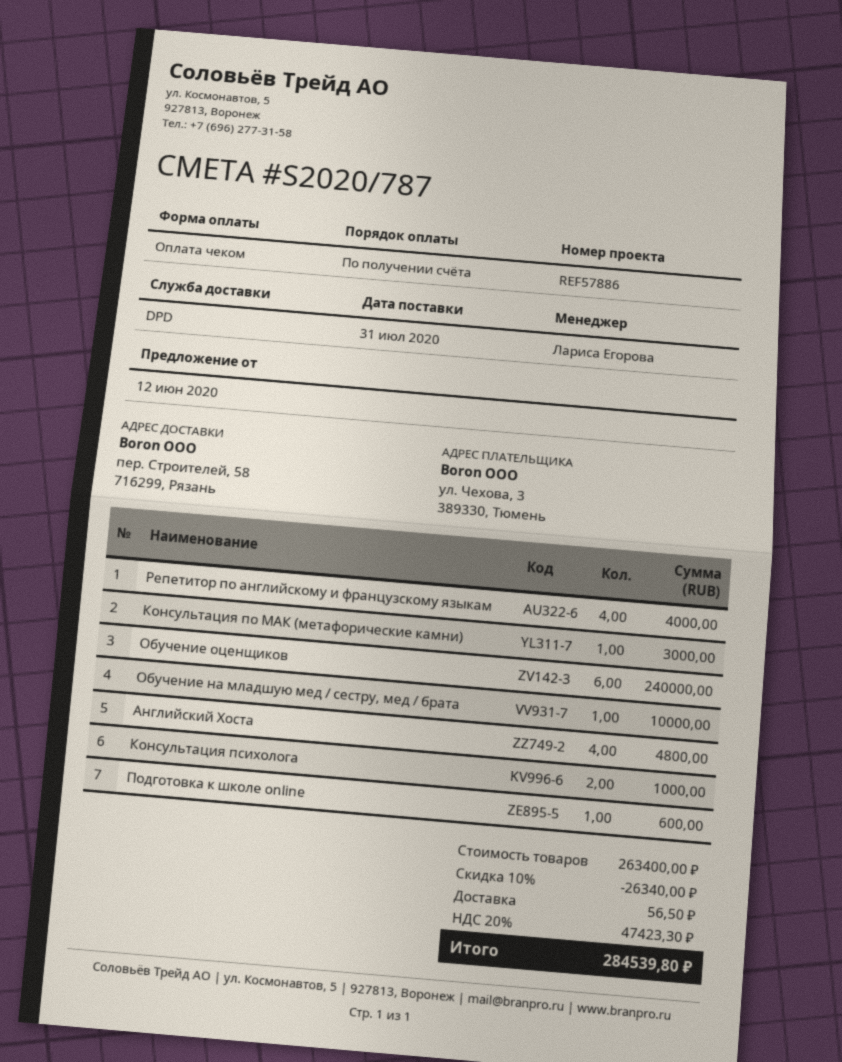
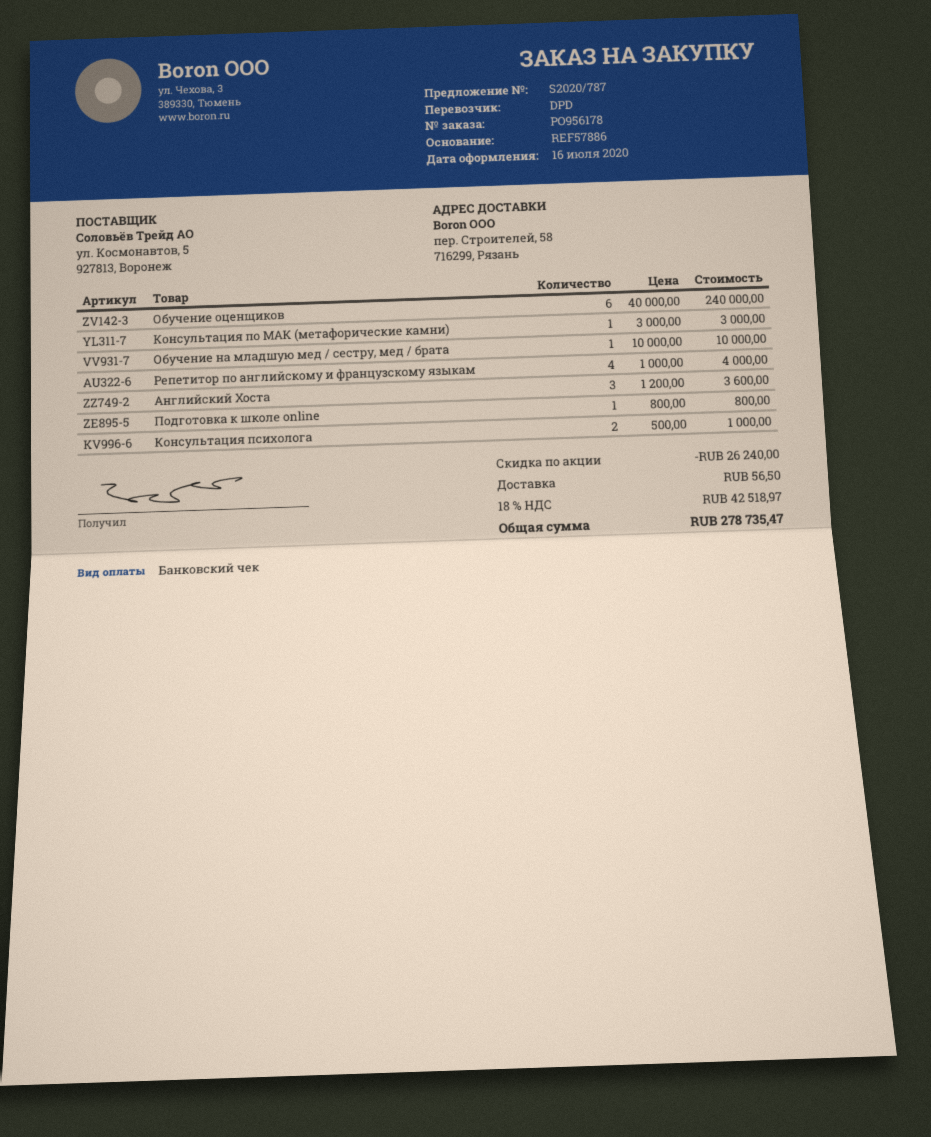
Английский Хоста: 4 for 4800.00 -> 3 for 3600.00
Подготовка к школе online: 1 for 600.00 -> 1 for 800.00
discount: 26340.00 -> 26240.00
tax: 20% = 47423.30 -> 18% = 42518.97
total: 284539.80 -> 278735.47

